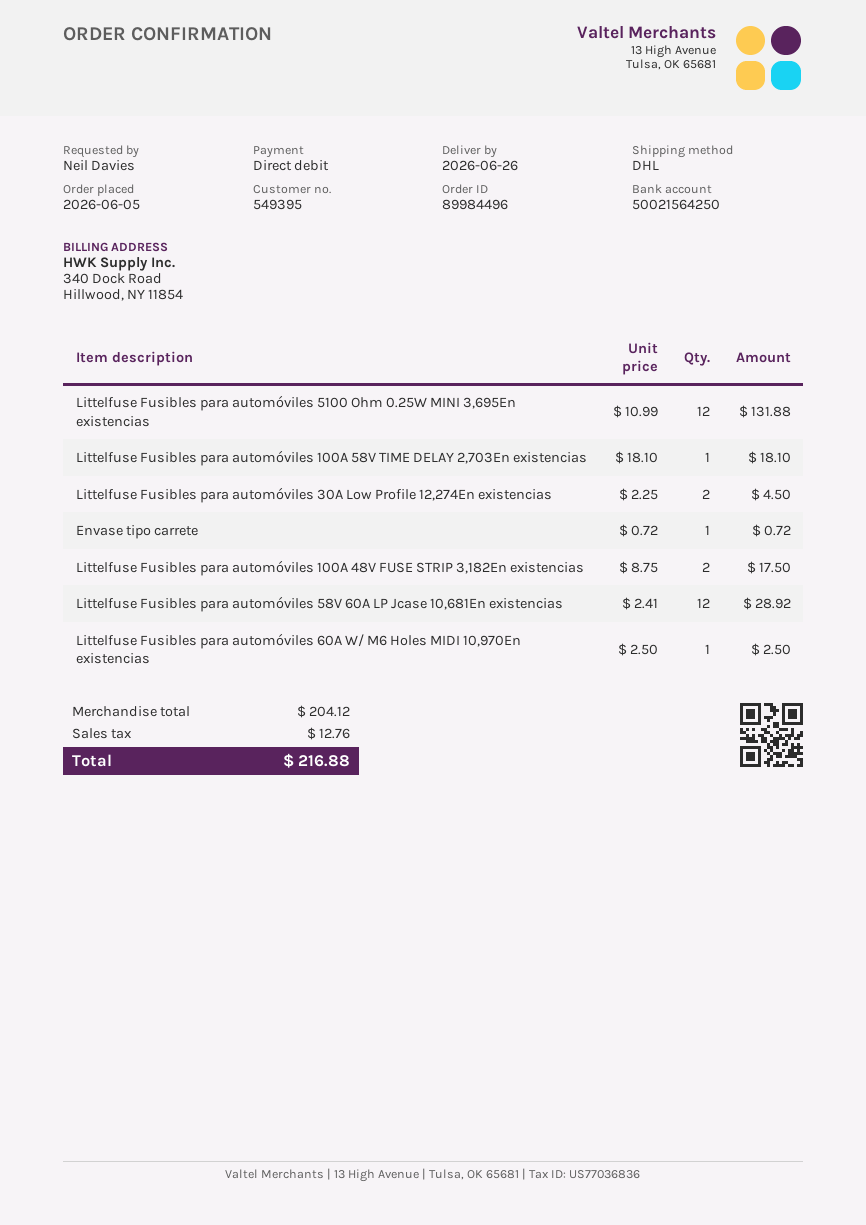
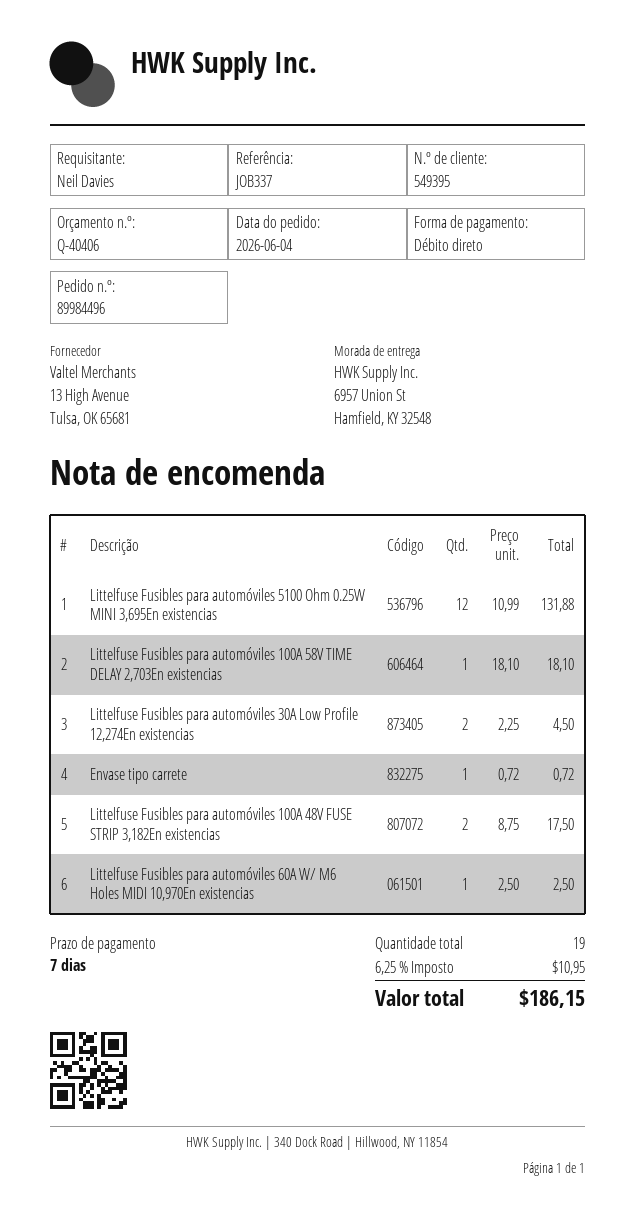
order date: 2026-06-05 -> 2026-06-04
Littelfuse Fusibles para automóviles 58V 60A LP Jcase 10,681En existencias: 12 x 2.41 = 28.92 -> none
tax: 12.76 -> 10.95
total: 216.88 -> 186.15

